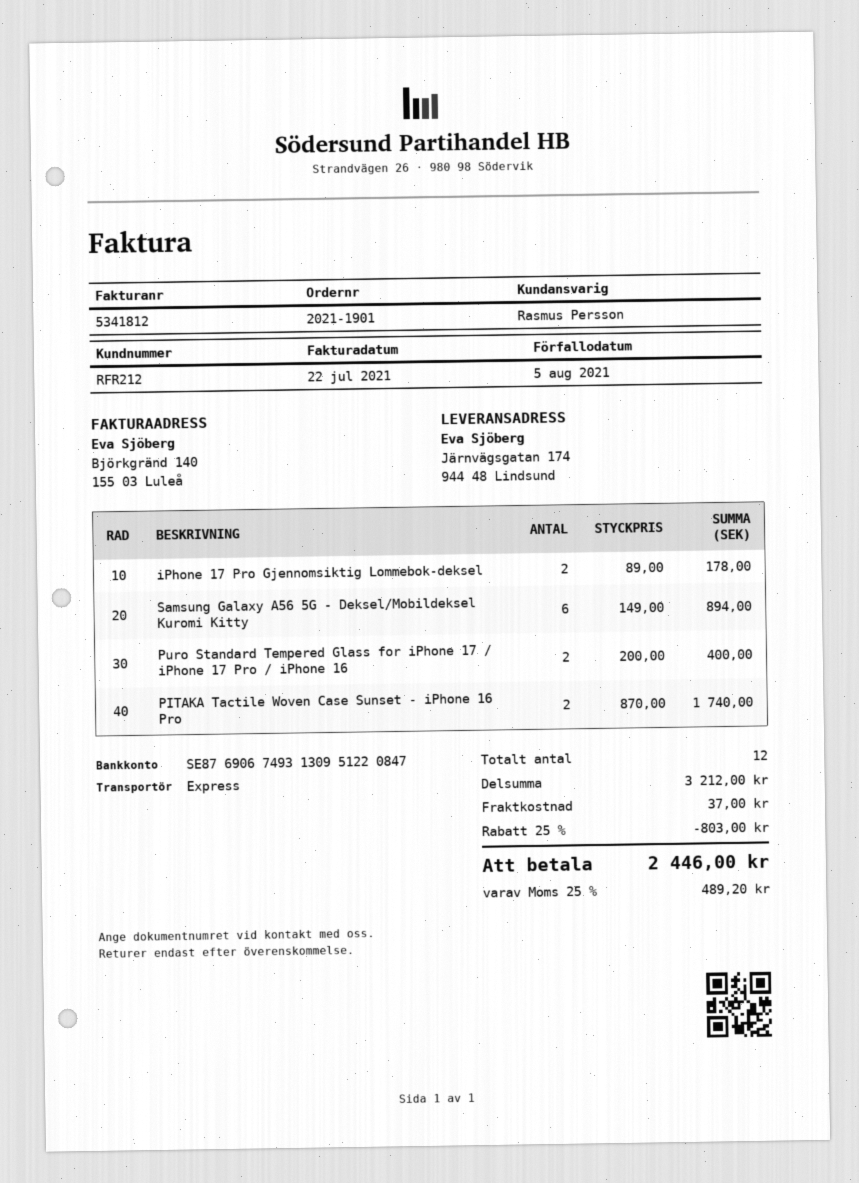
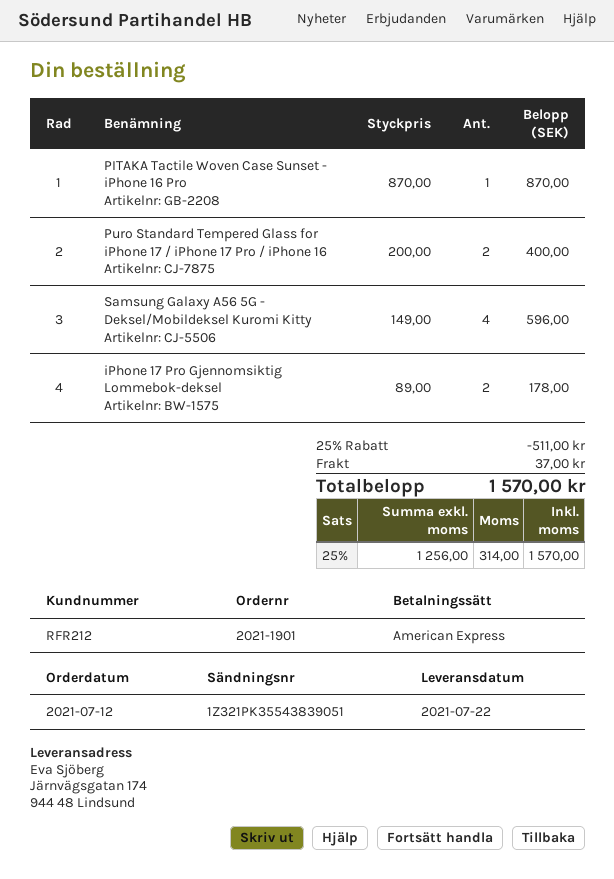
Samsung Galaxy A56 5G - Deksel/Mobildeksel Kuromi Kitty: 6 x 149.00 = 894.00 -> 4 x 149.00 = 596.00
PITAKA Tactile Woven Case Sunset - iPhone 16 Pro: 2 x 870.00 = 1740.00 -> 1 x 870.00 = 870.00
discount: 25% = 803.00 -> 25% = 511.00
tax: 25% = 489.20 -> 25% = 314.00
total: 2446.00 -> 1570.00

